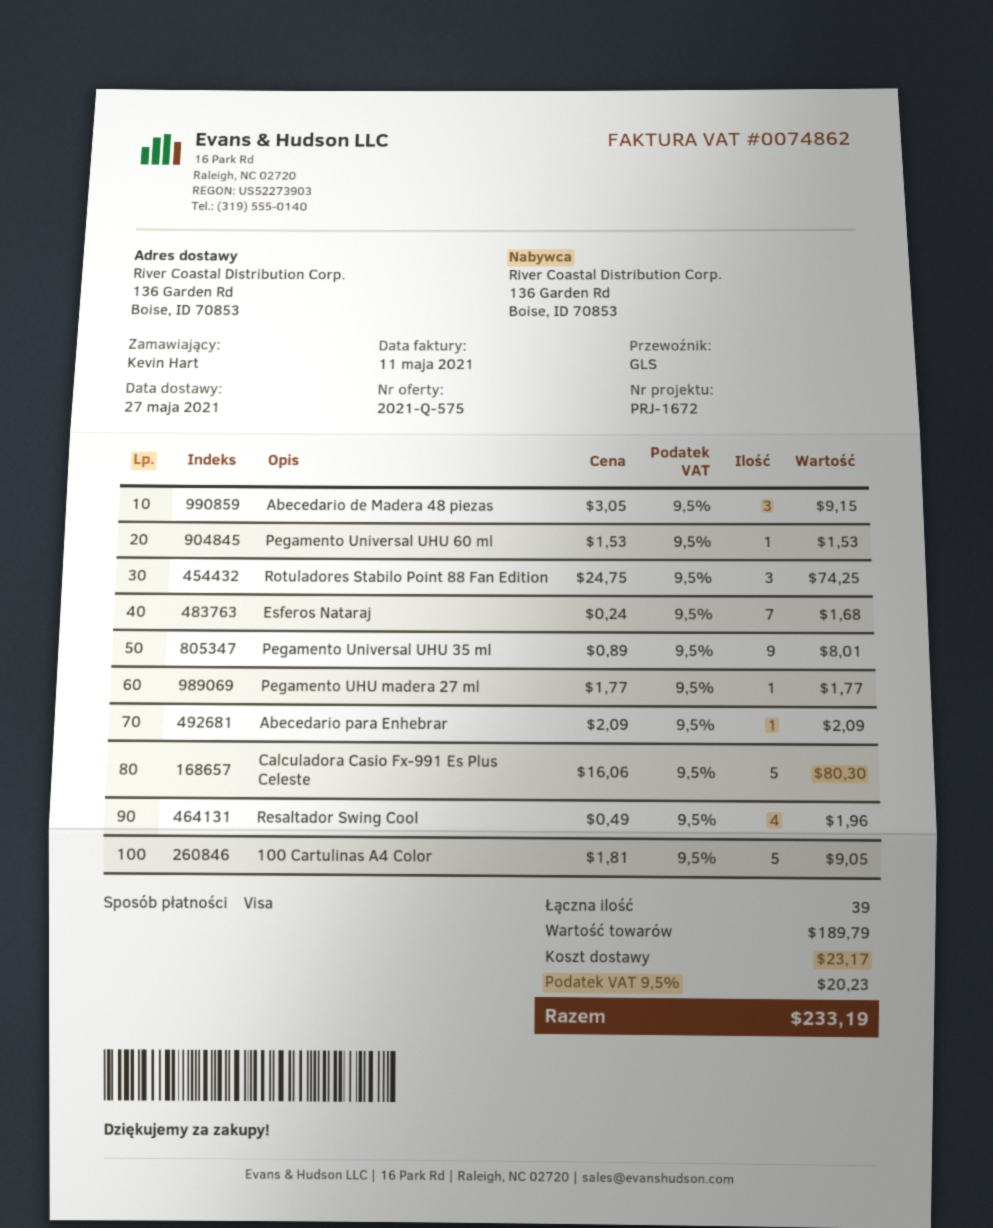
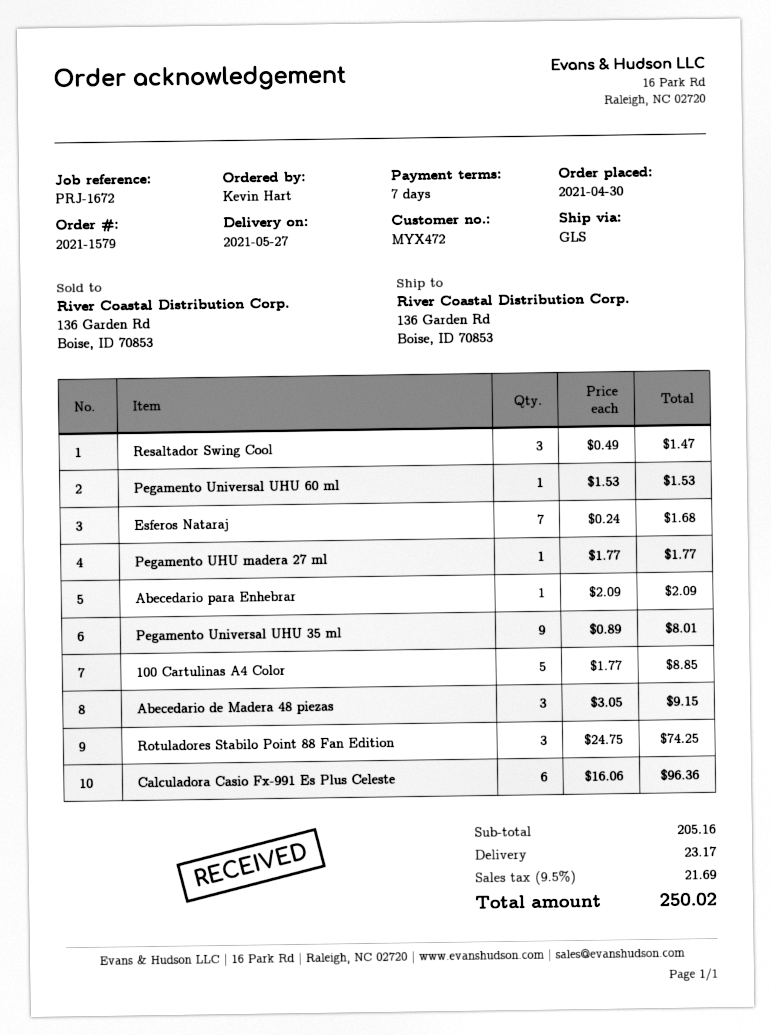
Calculadora Casio Fx-991 Es Plus Celeste: 5 x 16.06 = 80.30 -> 6 x 16.06 = 96.36
Resaltador Swing Cool: 4 x 0.49 = 1.96 -> 3 x 0.49 = 1.47
100 Cartulinas A4 Color: 5 x 1.81 = 9.05 -> 5 x 1.77 = 8.85
subtotal: 189.79 -> 205.16
tax: 9.5% = 20.23 -> 9.5% = 21.69
total: 233.19 -> 250.02

